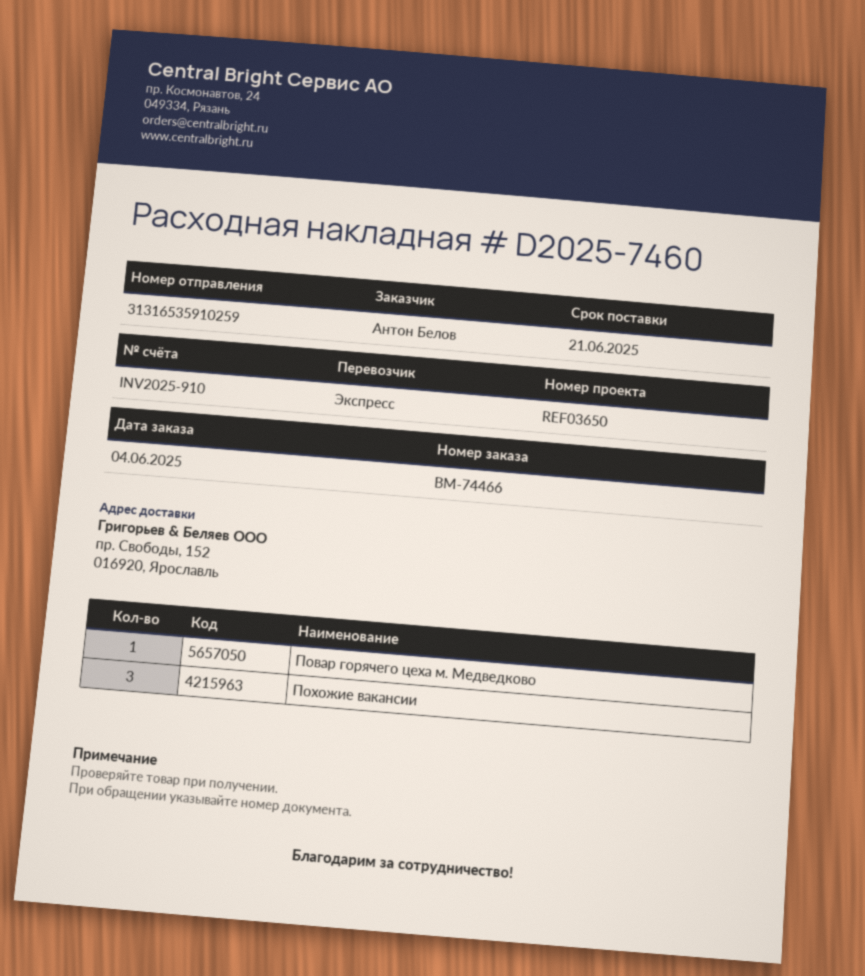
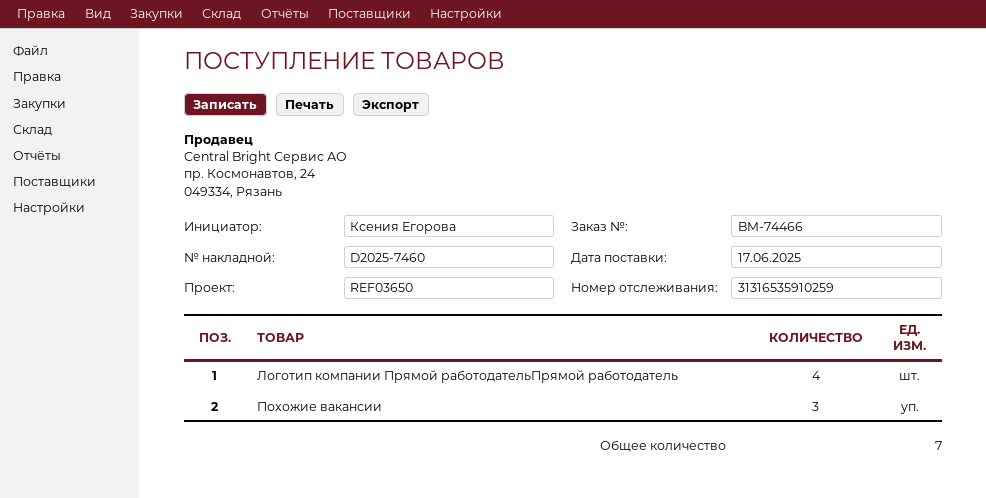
delivery date: 2025-06-21 -> 2025-06-17
ordered by: Антон Белов -> Ксения Егорова
Повар горячего цеха м. Медведково: 1 -> none
Логотип компании Прямой работодательПрямой работодатель: none -> 4

